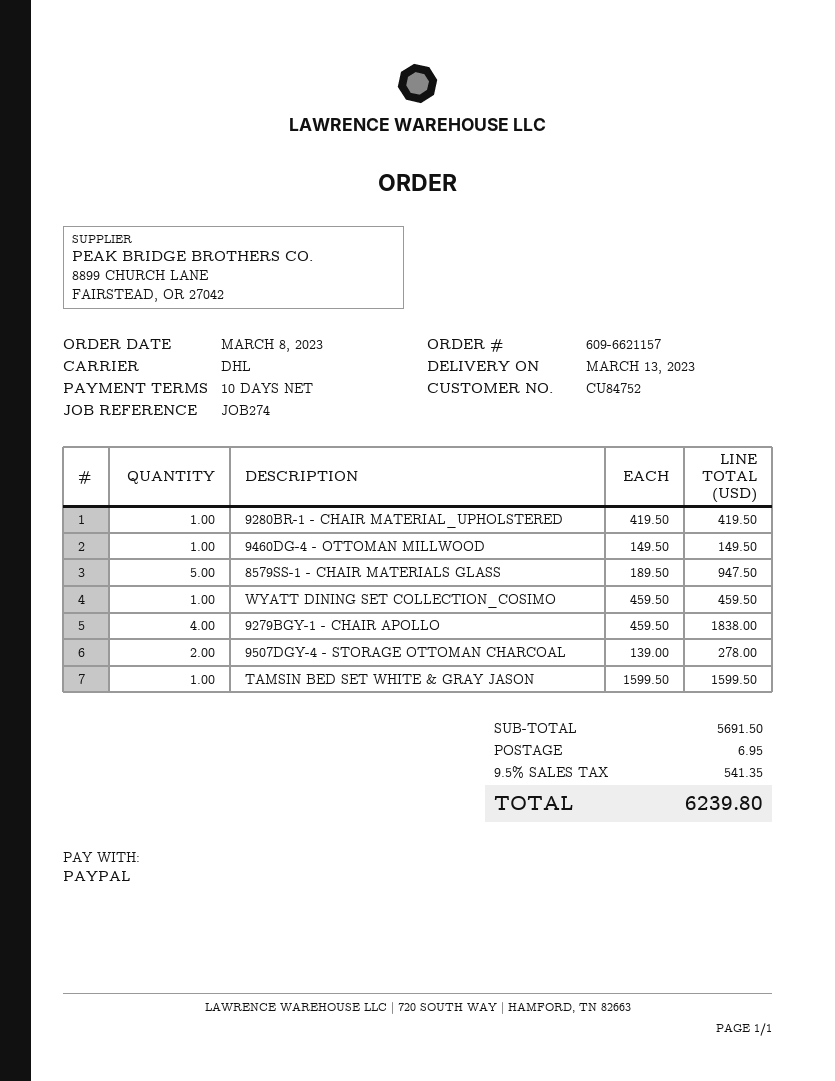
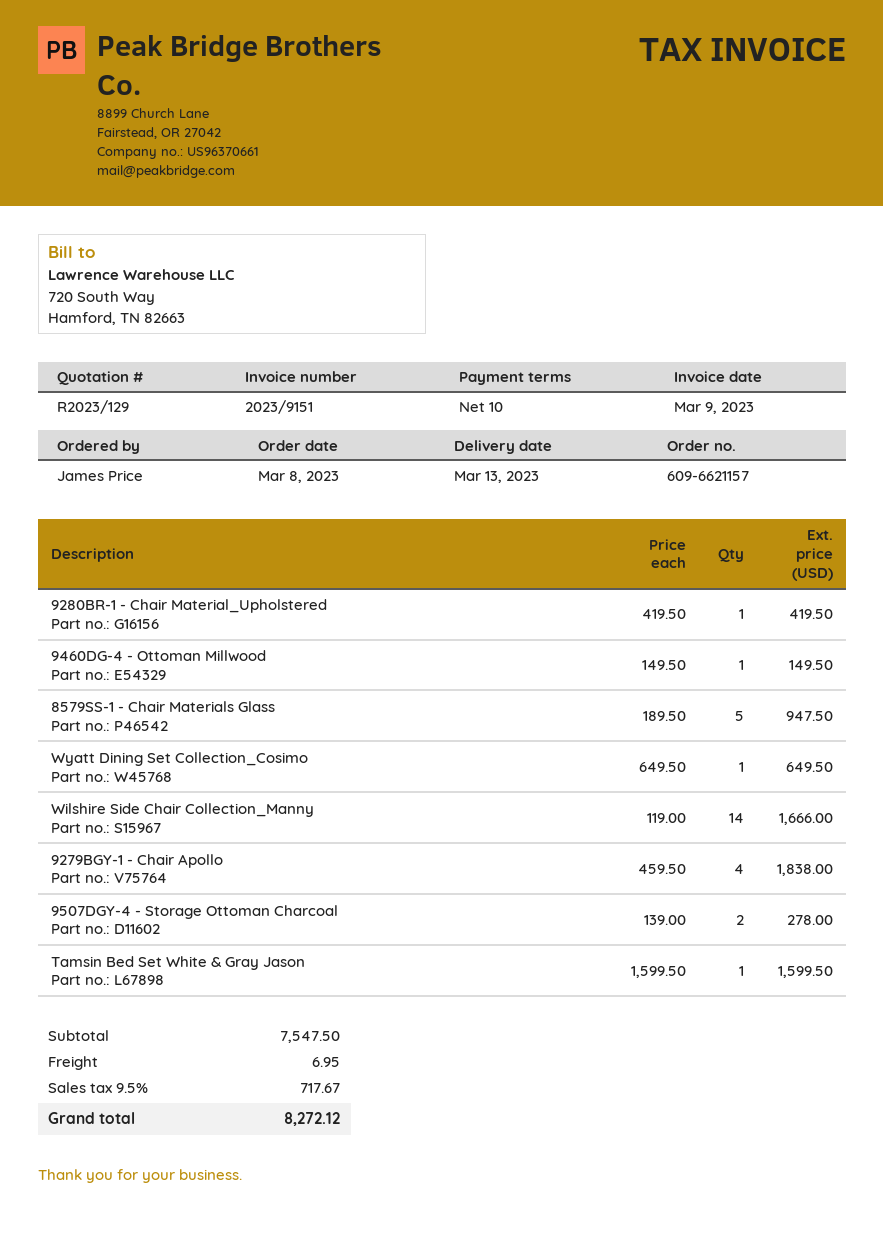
WYATT DINING SET COLLECTION_COSIMO: 1 x 459.50 = 459.50 -> 1 x 649.50 = 649.50
Wilshire Side Chair Collection_Manny: none -> 14 x 119.00 = 1666.00
subtotal: 5691.50 -> 7547.50
tax: 9.5% = 541.35 -> 9.5% = 717.67
total: 6239.80 -> 8272.12

